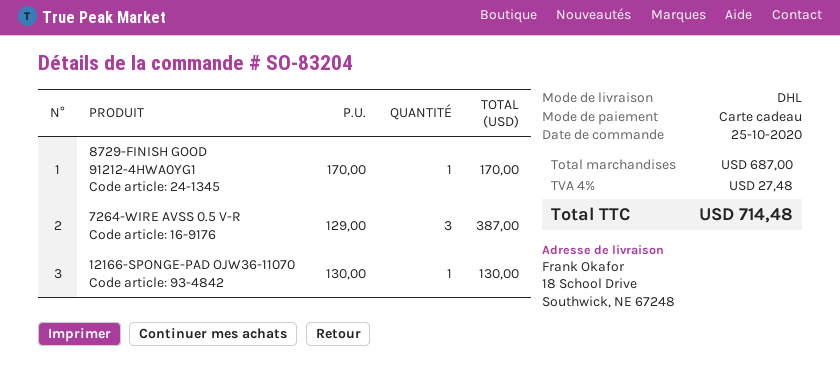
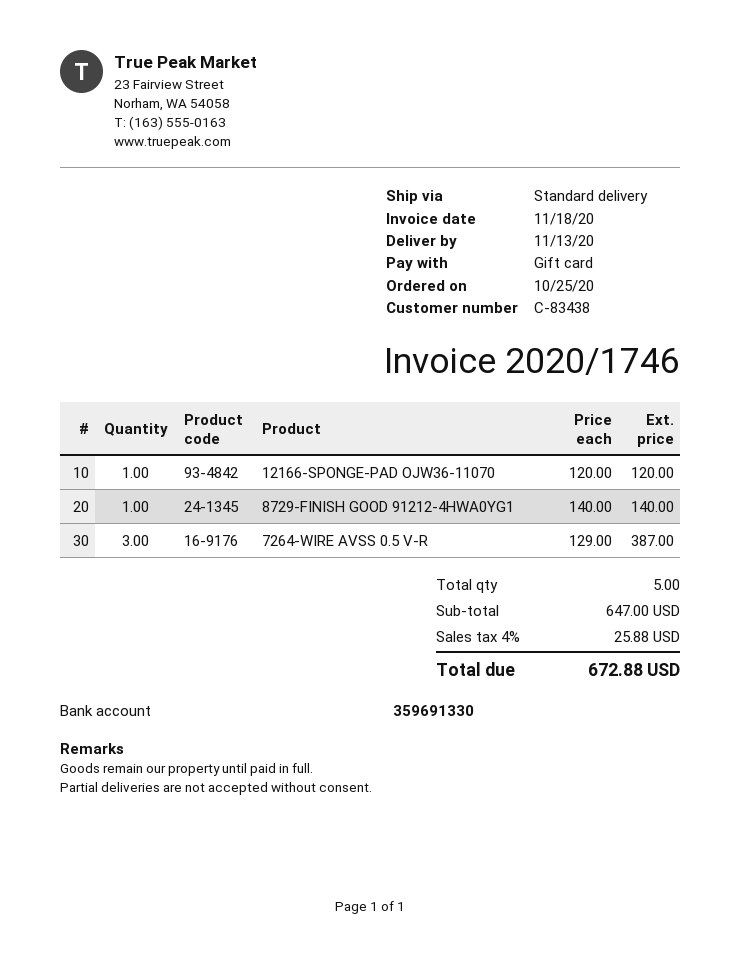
shipping method: DHL -> standard
8729-FINISH GOOD 91212-4HWA0YG1: 1 x 170.00 = 170.00 -> 1 x 140.00 = 140.00
12166-SPONGE-PAD OJW36-11070: 1 x 130.00 = 130.00 -> 1 x 120.00 = 120.00
subtotal: 687.00 -> 647.00
tax: 4% = 27.48 -> 4% = 25.88
total: 714.48 -> 672.88

